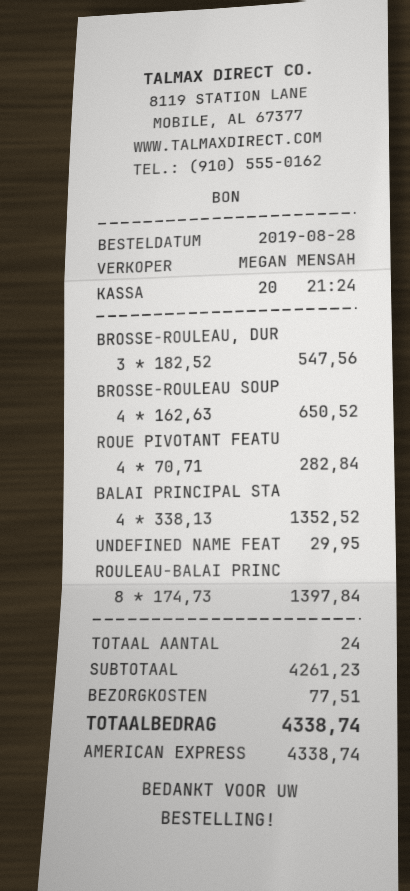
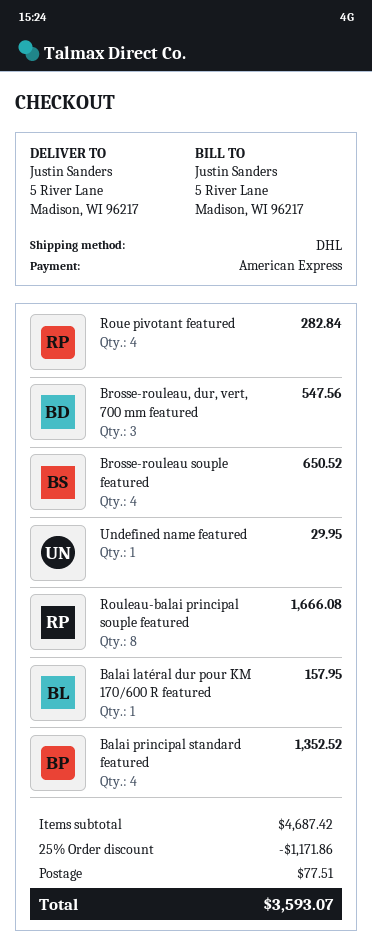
ROULEAU-BALAI PRINC: 8 for 1397.84 -> 8 for 1666.08
Balai latéral dur pour KM 170/600 R featured: none -> 1 for 157.95
subtotal: 4261.23 -> 4687.42
discount: none -> 25% = 1171.86
total: 4338.74 -> 3593.07

